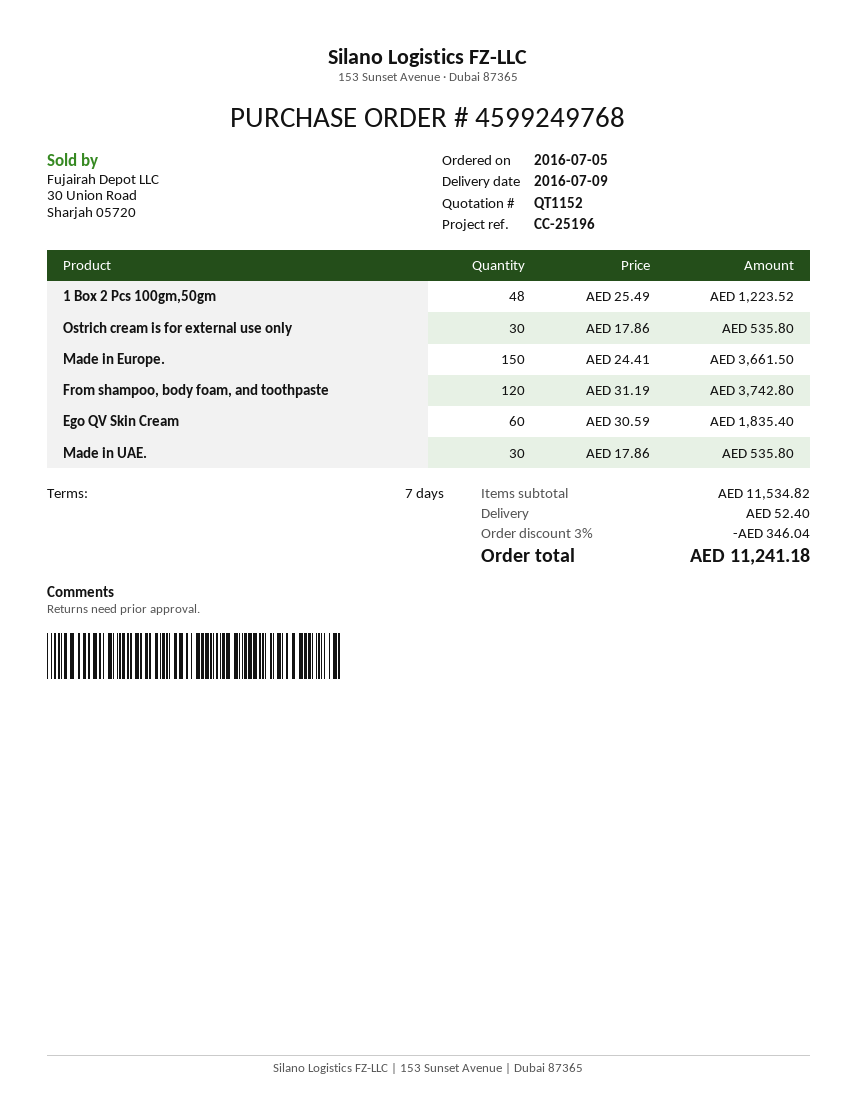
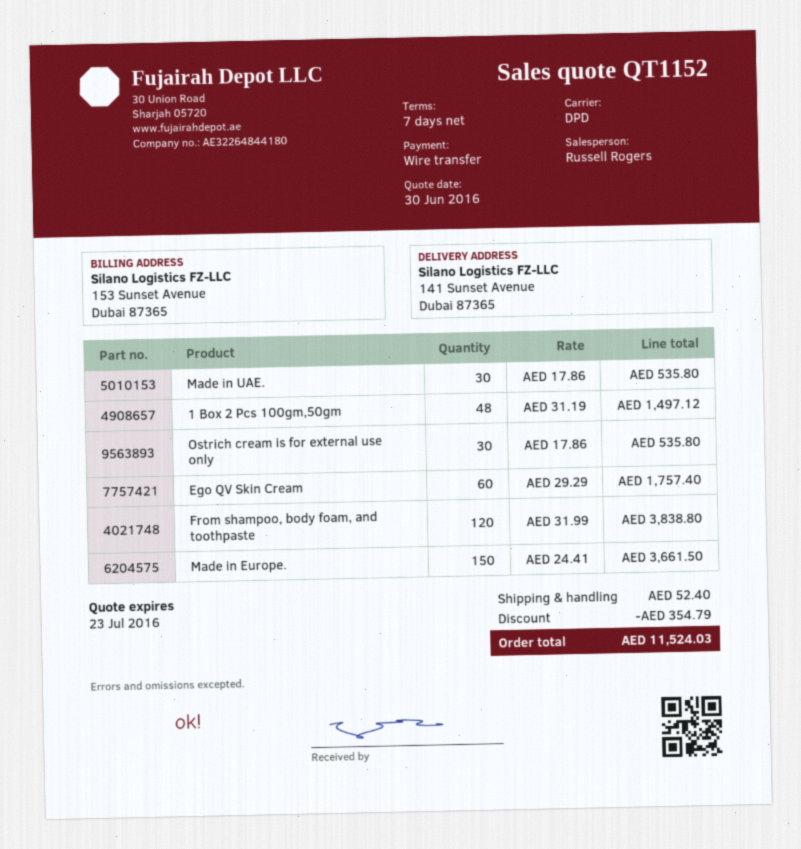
1 Box 2 Pcs 100gm,50gm: 48 x 25.49 = 1223.52 -> 48 x 31.19 = 1497.12
From shampoo, body foam, and toothpaste: 120 x 31.19 = 3742.80 -> 120 x 31.99 = 3838.80
Ego QV Skin Cream: 60 x 30.59 = 1835.40 -> 60 x 29.29 = 1757.40
discount: 346.04 -> 354.79
total: 11241.18 -> 11524.03

